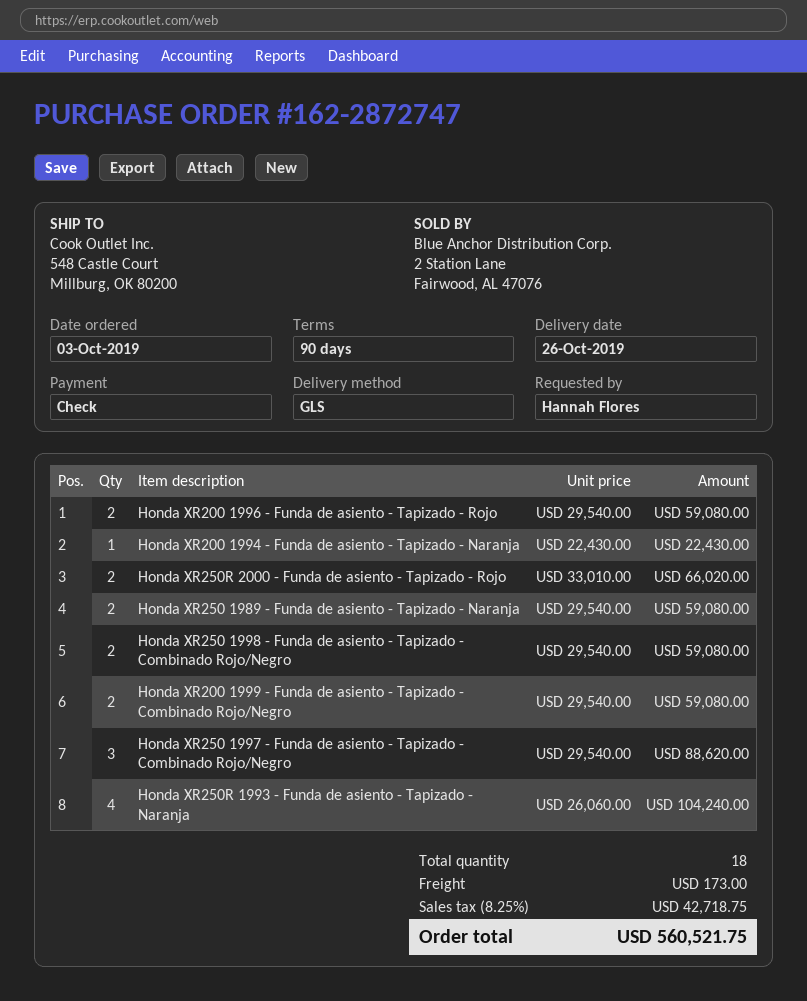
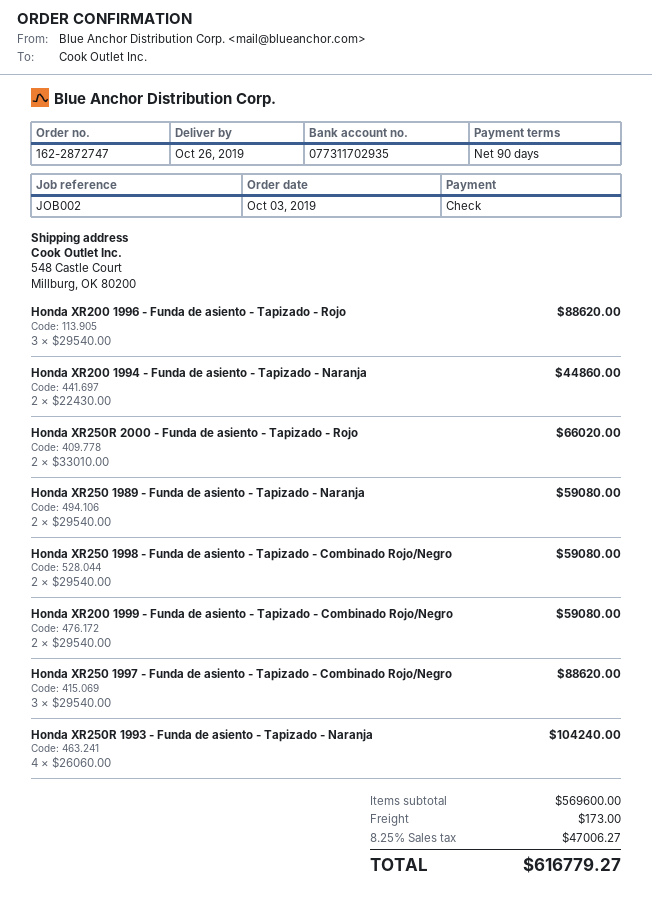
Honda XR200 1996 - Funda de asiento - Tapizado - Rojo: 2 x 29540.00 = 59080.00 -> 3 x 29540.00 = 88620.00
Honda XR200 1994 - Funda de asiento - Tapizado - Naranja: 1 x 22430.00 = 22430.00 -> 2 x 22430.00 = 44860.00
tax: 8.25% = 42718.75 -> 8.25% = 47006.27
total: 560521.75 -> 616779.27

